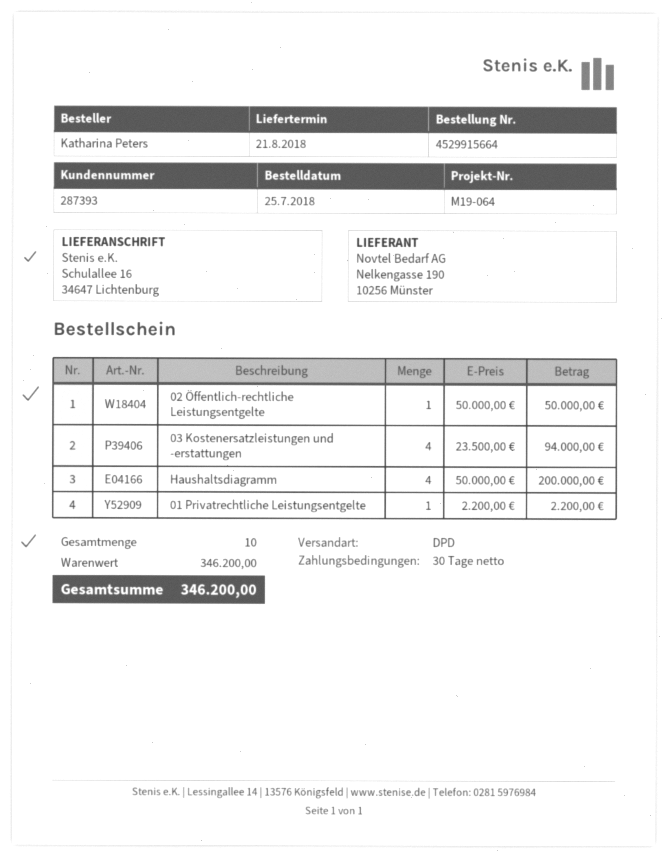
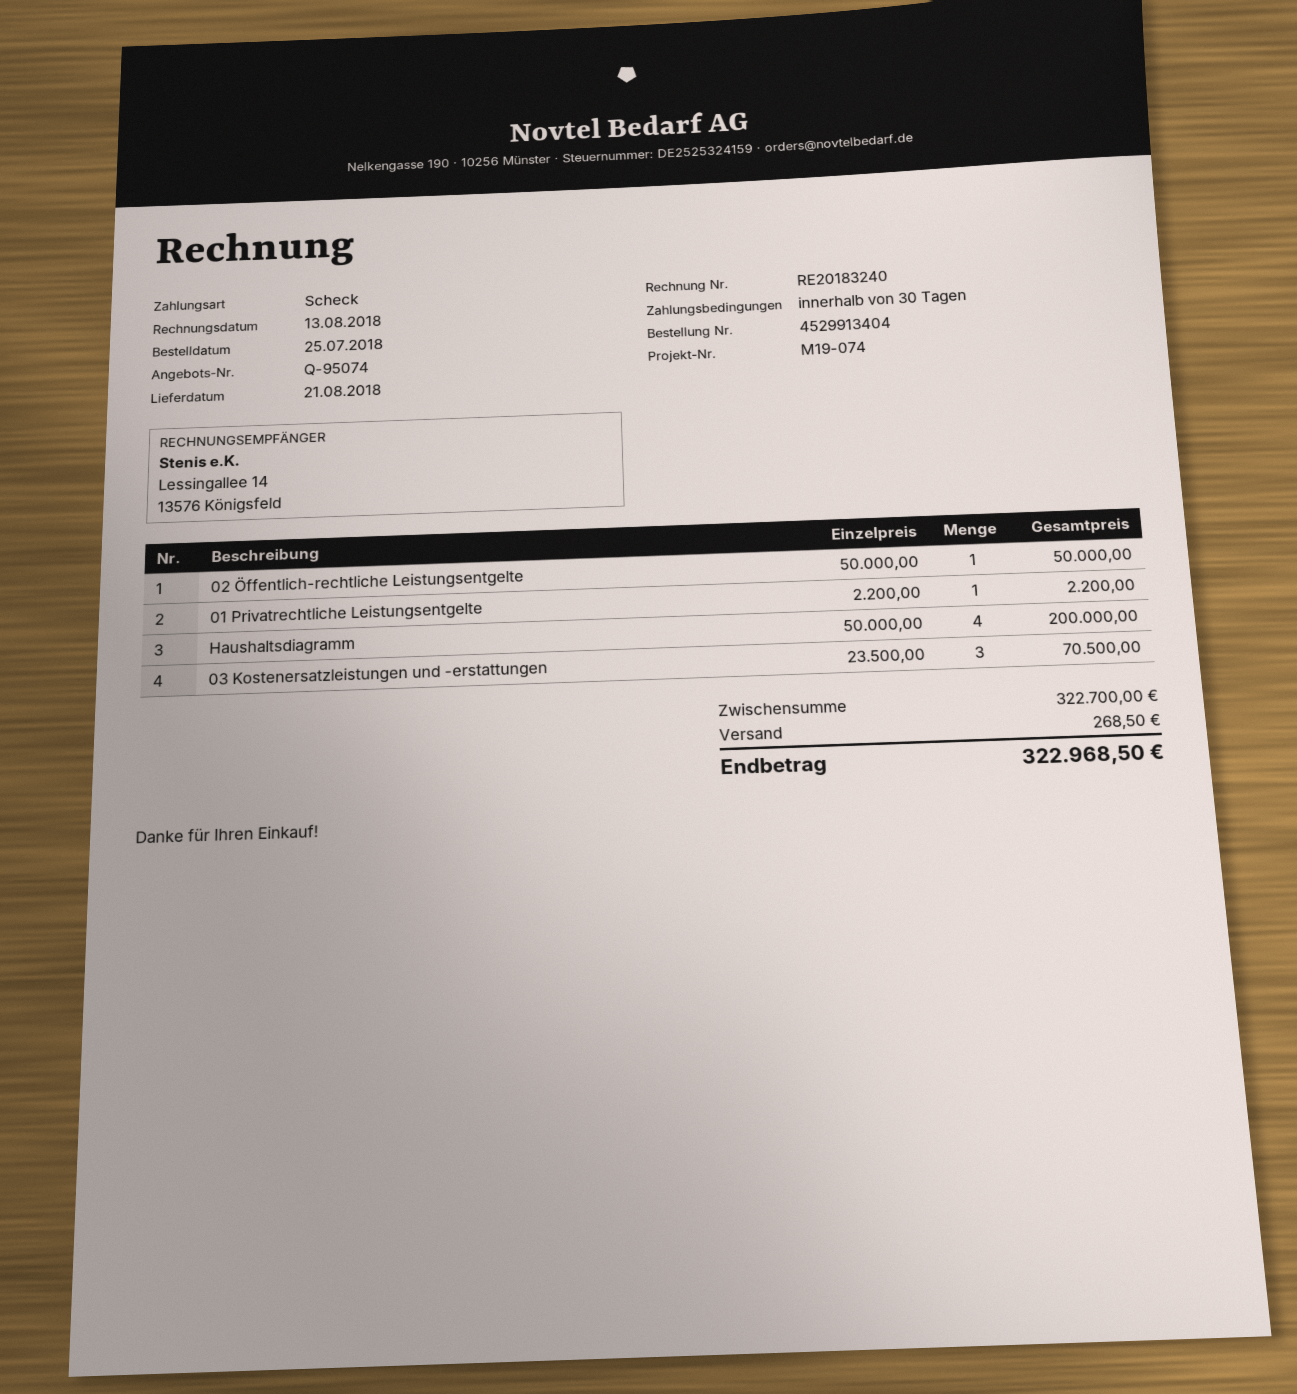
order number: 4529915664 -> 4529913404
reference: M19-064 -> M19-074
03 Kostenersatzleistungen und -erstattungen: 4 x 23500.00 = 94000.00 -> 3 x 23500.00 = 70500.00
subtotal: 346200.00 -> 322700.00
shipping: none -> 268.50
total: 346200.00 -> 322968.50

